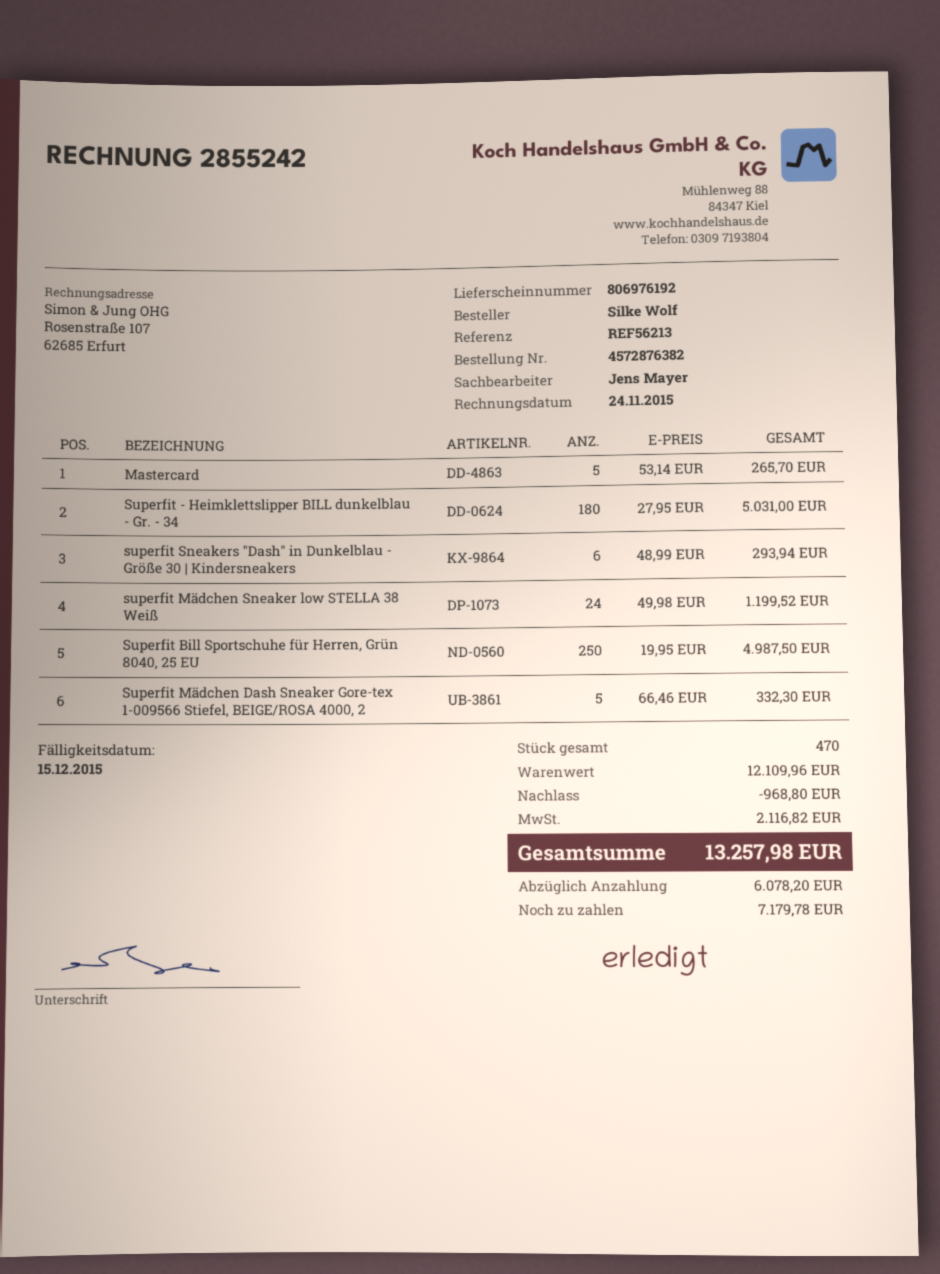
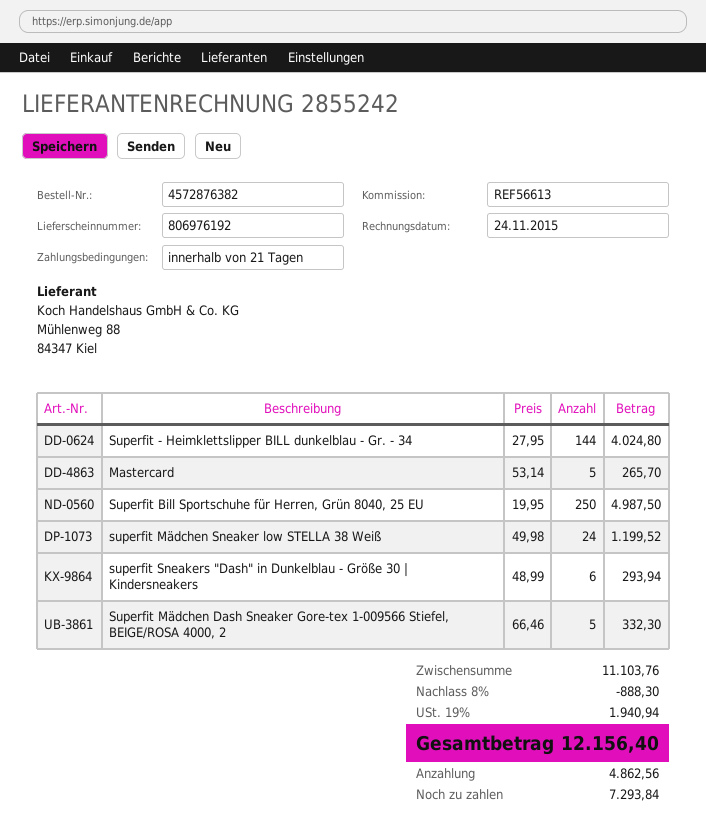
reference: REF56213 -> REF56613
Superfit - Heimklettslipper BILL dunkelblau - Gr. - 34: 180 x 27.95 = 5031.00 -> 144 x 27.95 = 4024.80
subtotal: 12109.96 -> 11103.76
discount: 968.80 -> 888.30
tax: 2116.82 -> 1940.94
total: 13257.98 -> 12156.40
deposit: 6078.20 -> 4862.56
balance: 7179.78 -> 7293.84

